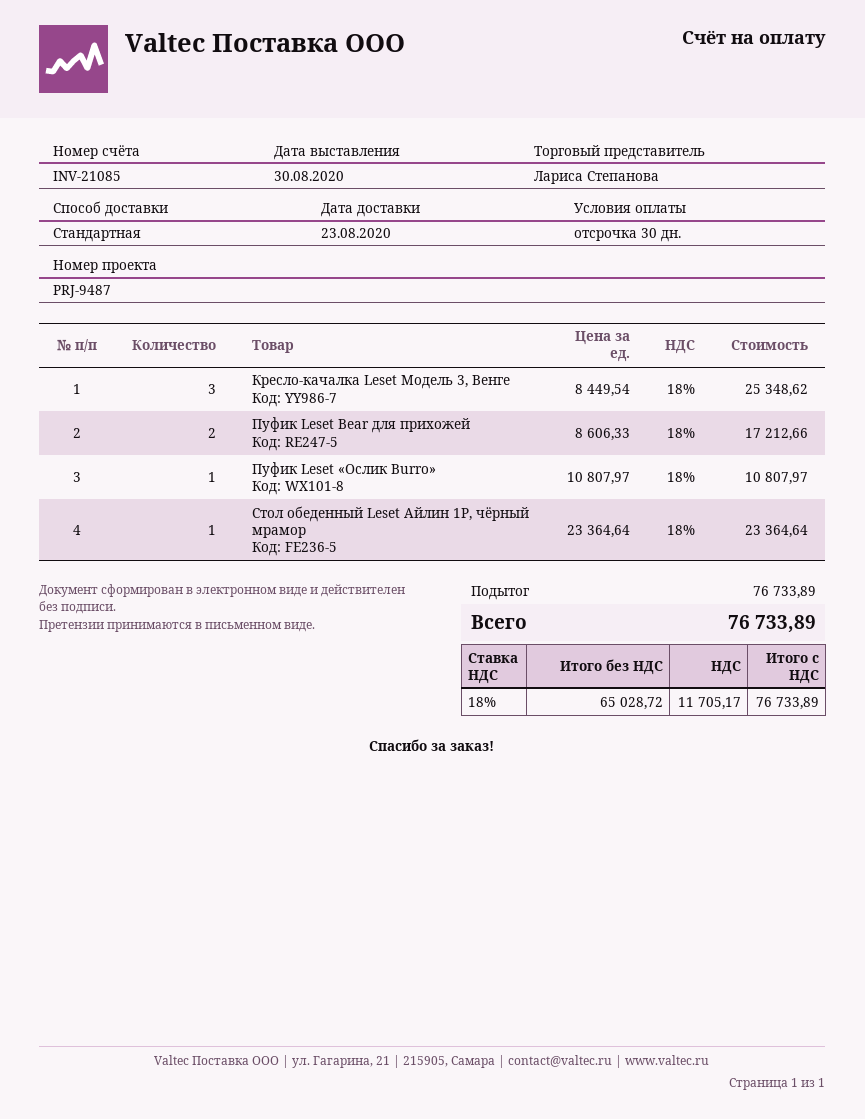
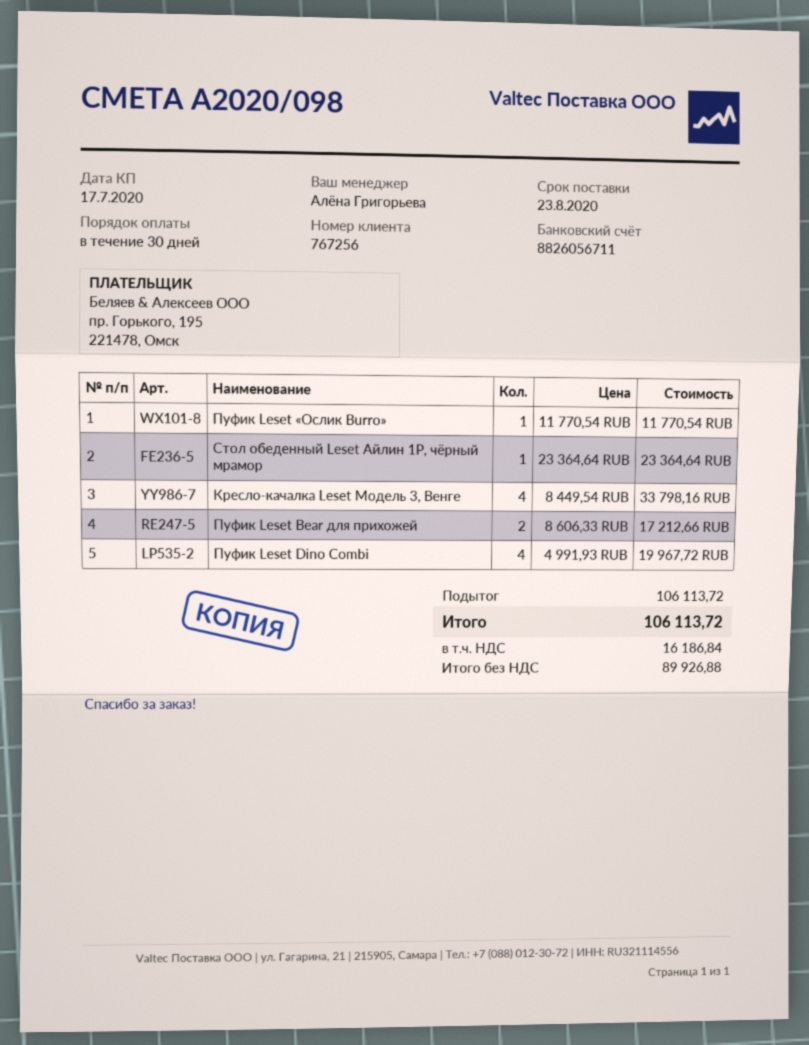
sales rep: Лариса Степанова -> Алёна Григорьева
Кресло-качалка Leset Модель 3, Венге: 3 x 8449.54 = 25348.62 -> 4 x 8449.54 = 33798.16
Пуфик Leset «Ослик Burro»: 1 x 10807.97 = 10807.97 -> 1 x 11770.54 = 11770.54
Пуфик Leset Dino Combi: none -> 4 x 4991.93 = 19967.72
subtotal: 76733.89 -> 106113.72
net: 65028.72 -> 89926.88
tax: 11705.17 -> 16186.84
total: 76733.89 -> 106113.72

